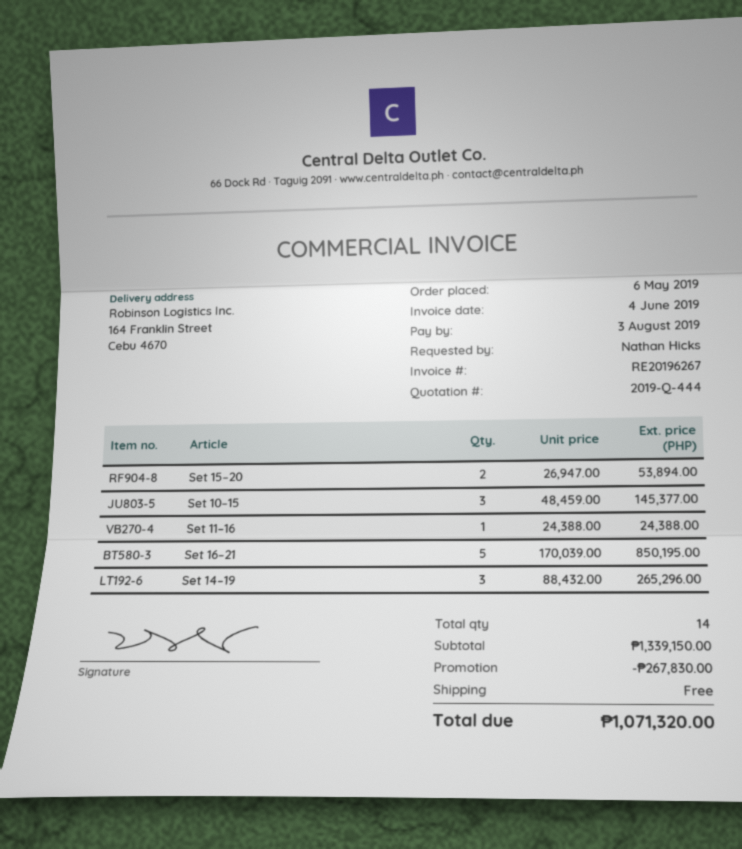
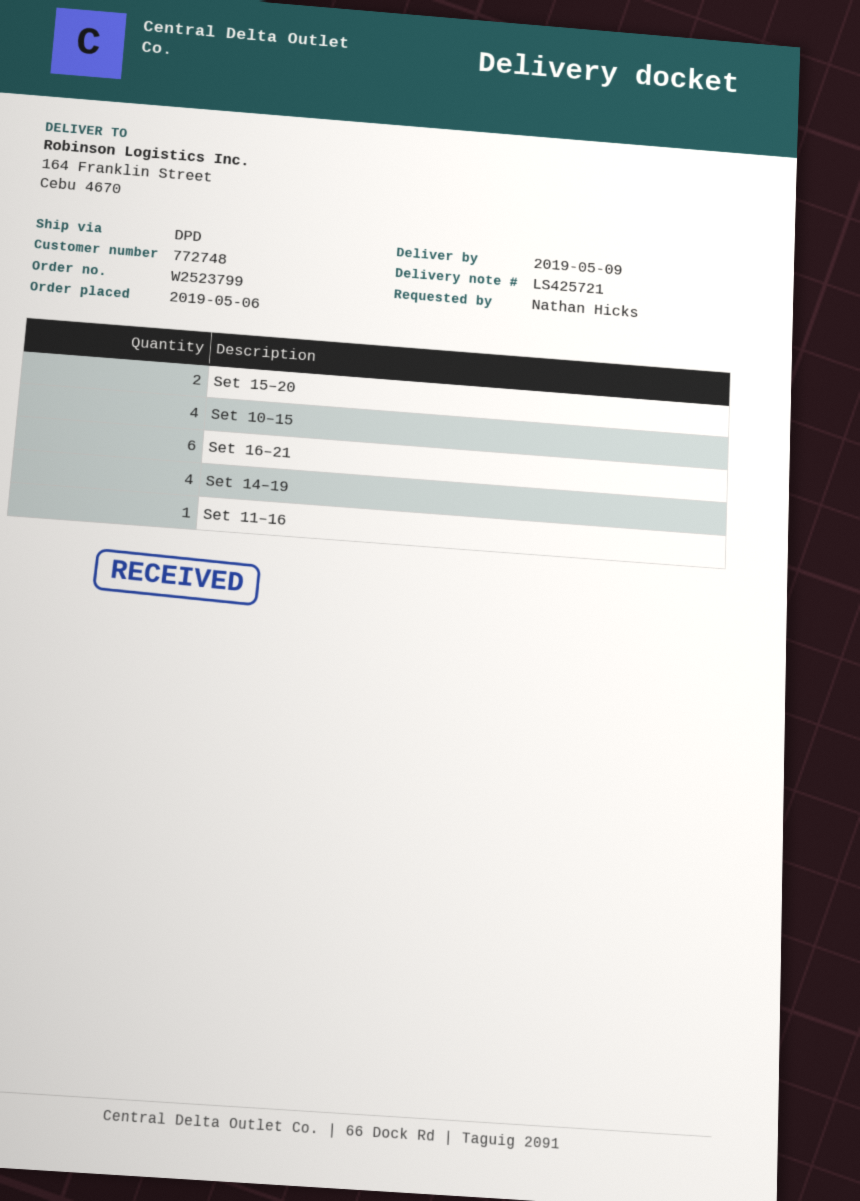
Set 10–15: 3 -> 4
Set 16–21: 5 -> 6
Set 14–19: 3 -> 4

